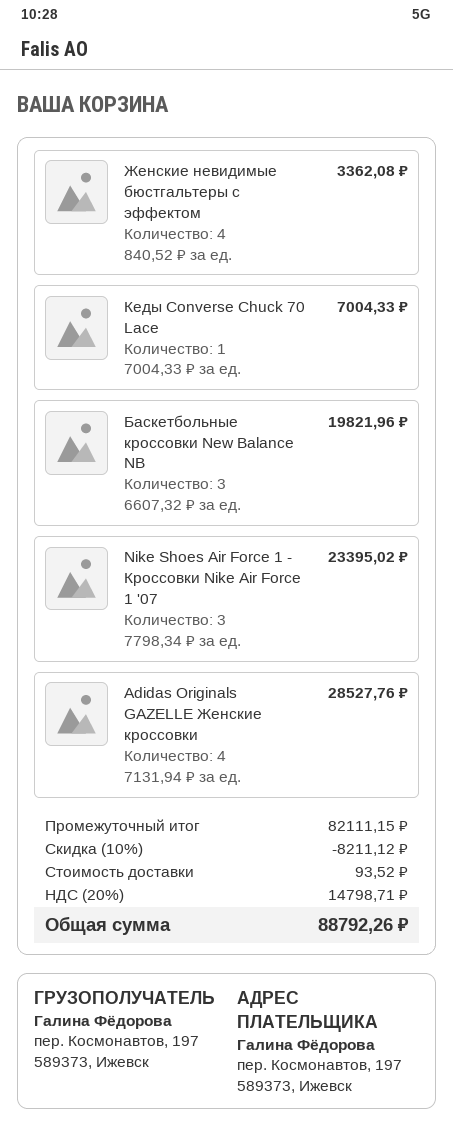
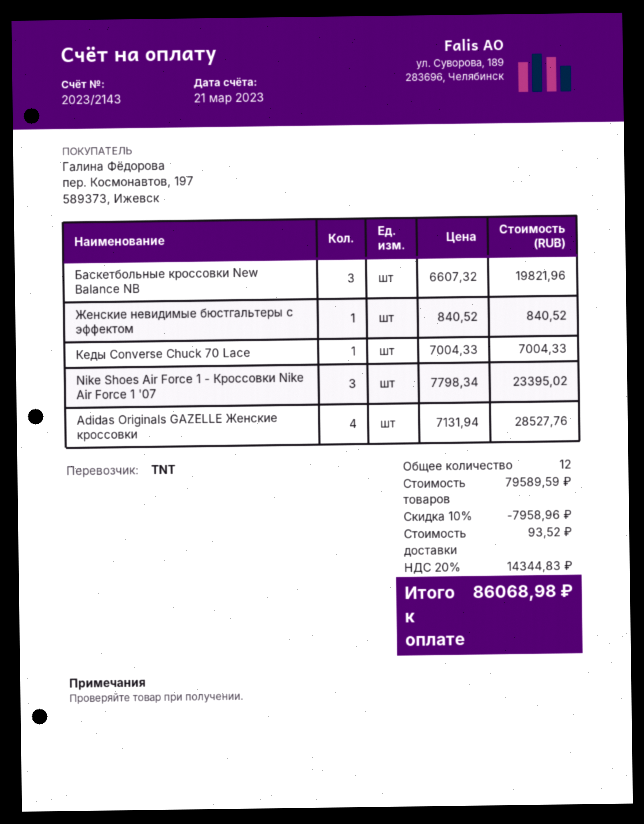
Женские невидимые бюстгальтеры с эффектом: 4 x 840.52 = 3362.08 -> 1 x 840.52 = 840.52
subtotal: 82111.15 -> 79589.59
discount: 10% = 8211.12 -> 10% = 7958.96
tax: 20% = 14798.71 -> 20% = 14344.83
total: 88792.26 -> 86068.98

